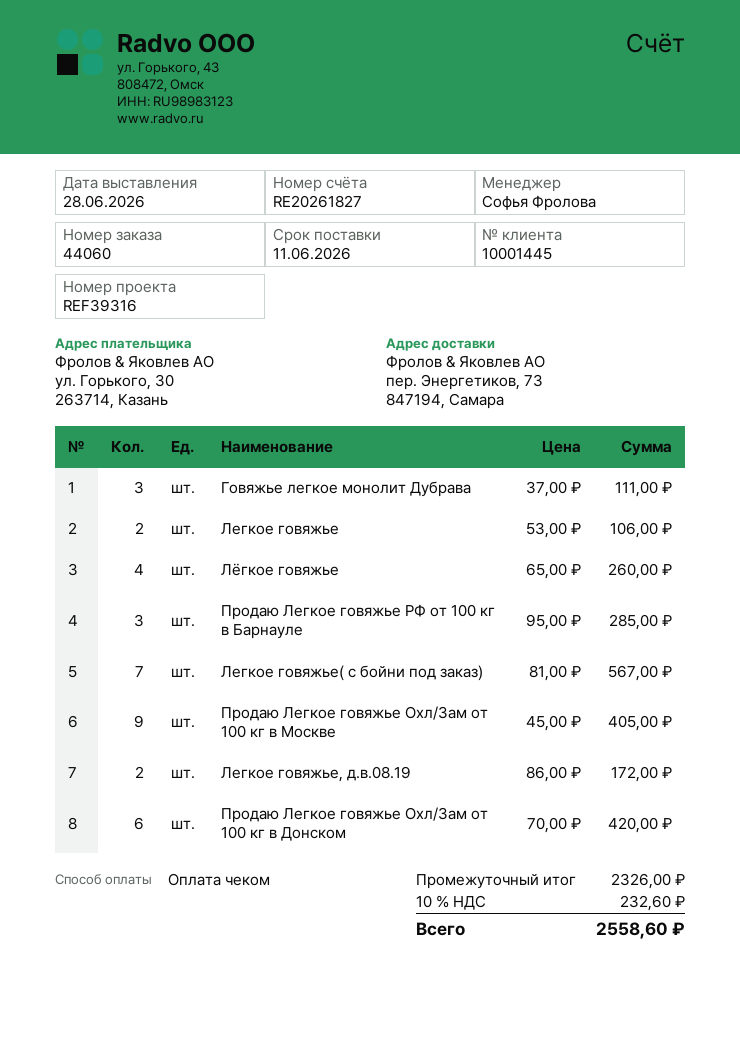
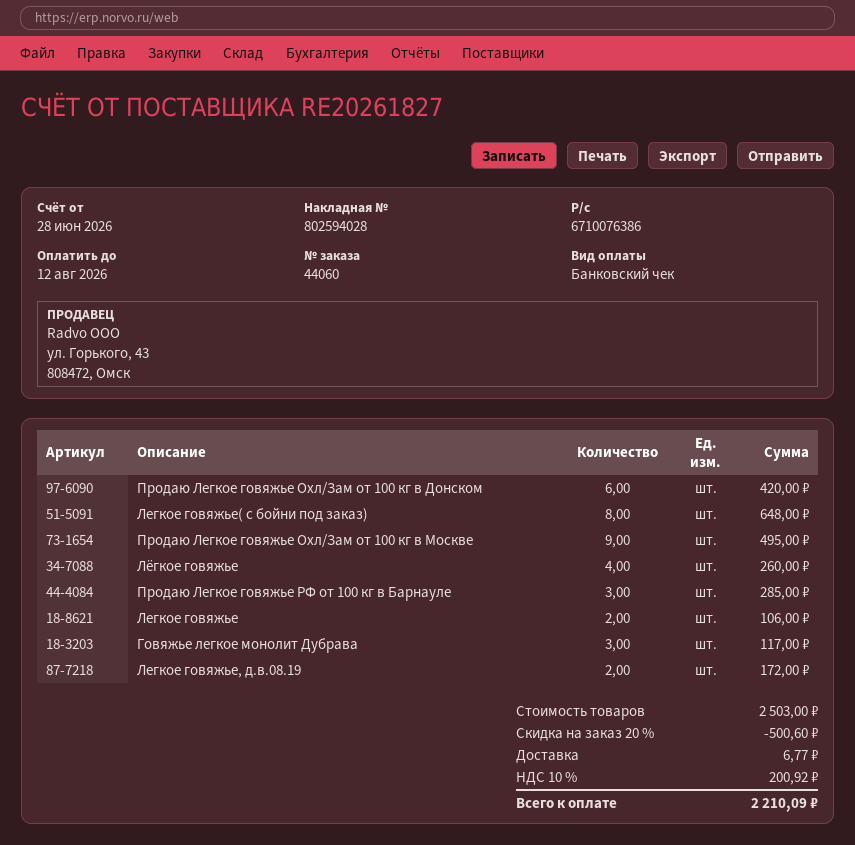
Говяжье легкое монолит Дубрава: 3 for 111.00 -> 3 for 117.00
Легкое говяжье( с бойни под заказ): 7 for 567.00 -> 8 for 648.00
Продаю Легкое говяжье Охл/Зам от 100 кг в Москве: 9 for 405.00 -> 9 for 495.00
subtotal: 2326.00 -> 2503.00
discount: none -> 20% = 500.60
shipping: none -> 6.77
tax: 10% = 232.60 -> 10% = 200.92
total: 2558.60 -> 2210.09

